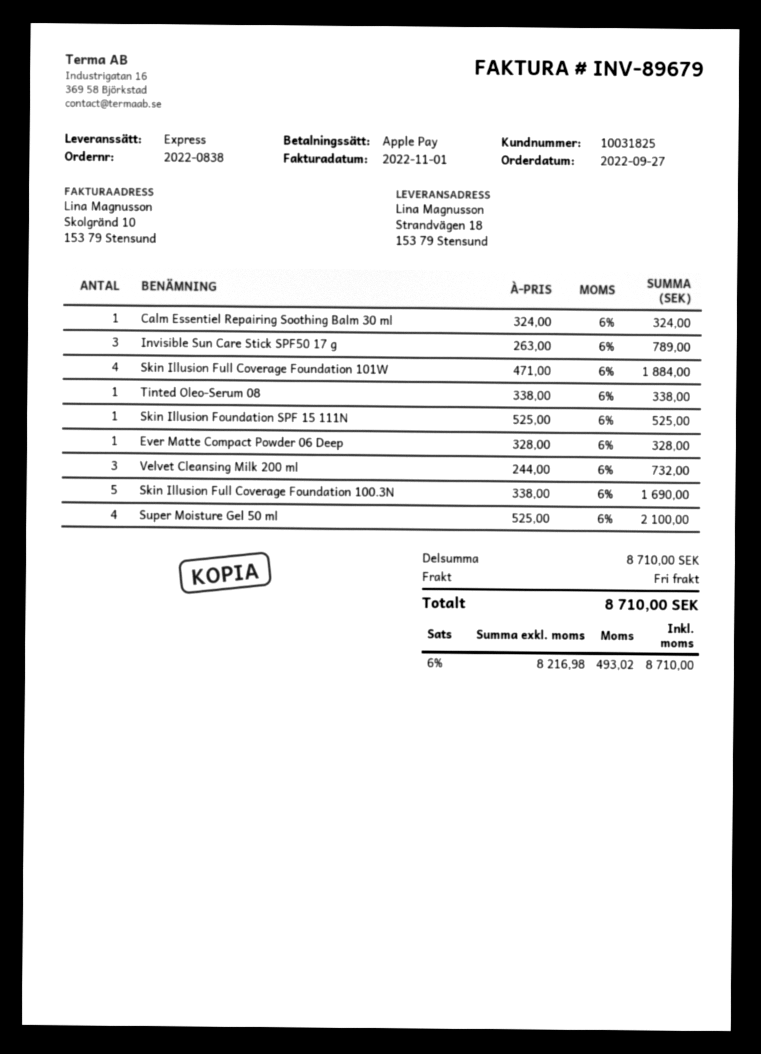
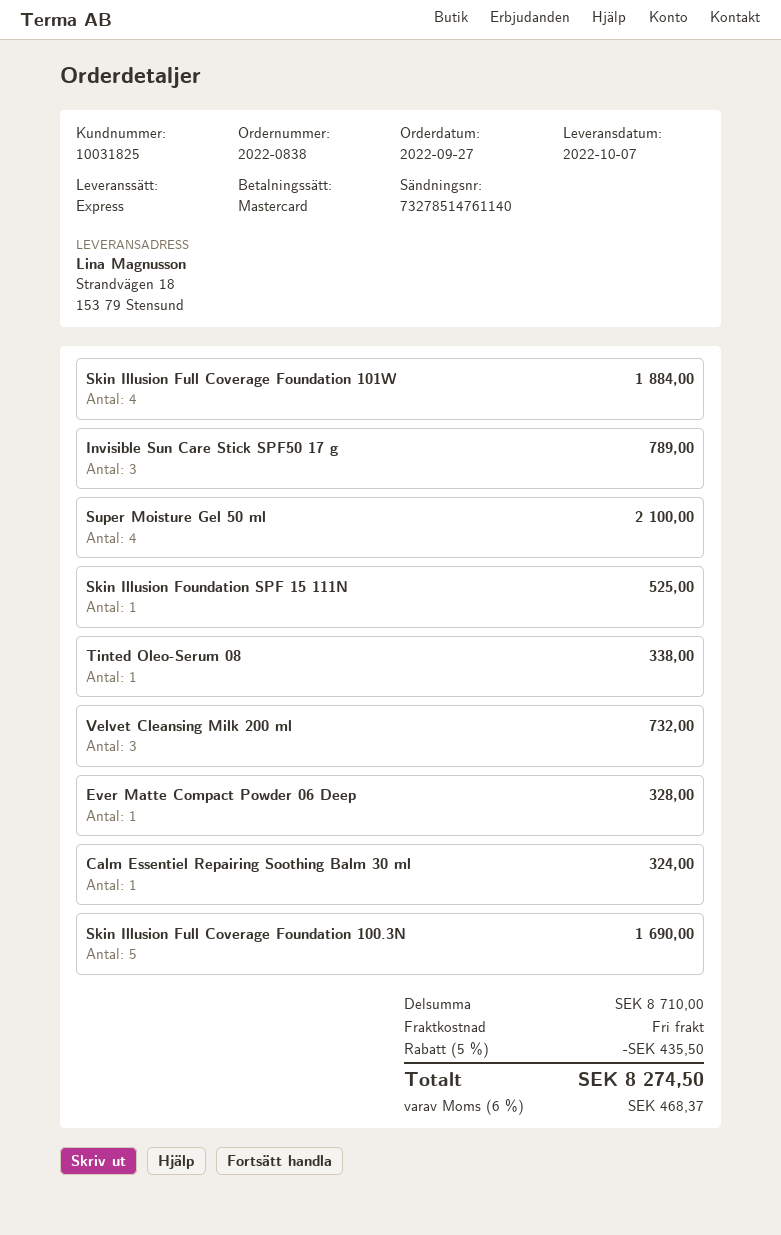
payment method: Apple Pay -> Mastercard
discount: none -> 5% = 435.50
tax: 6% = 493.02 -> 6% = 468.37
total: 8710.00 -> 8274.50

